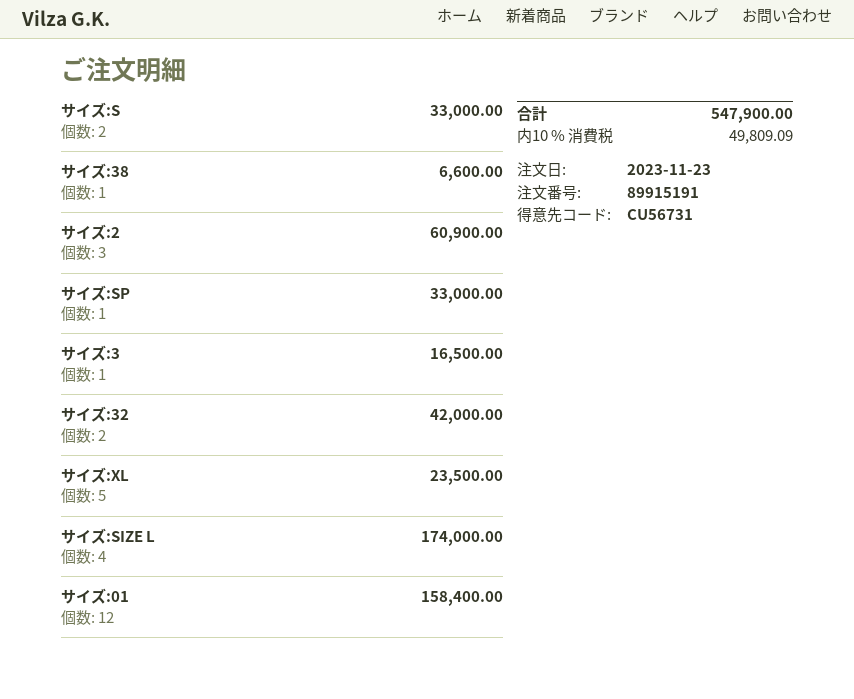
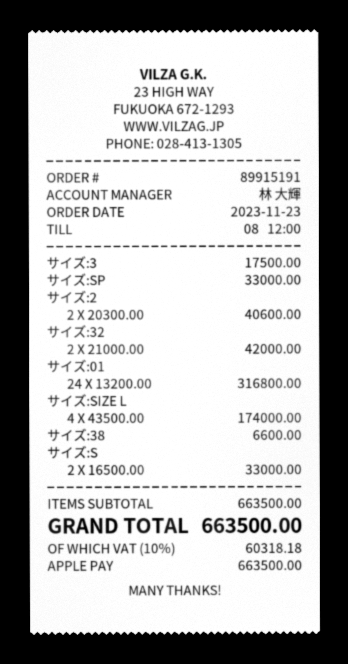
サイズ:2: 3 for 60900.00 -> 2 for 40600.00
サイズ:3: 1 for 16500.00 -> 1 for 17500.00
サイズ:XL: 5 for 23500.00 -> none
サイズ:01: 12 for 158400.00 -> 24 for 316800.00
tax: 10% = 49809.09 -> 10% = 60318.18
total: 547900.00 -> 663500.00

